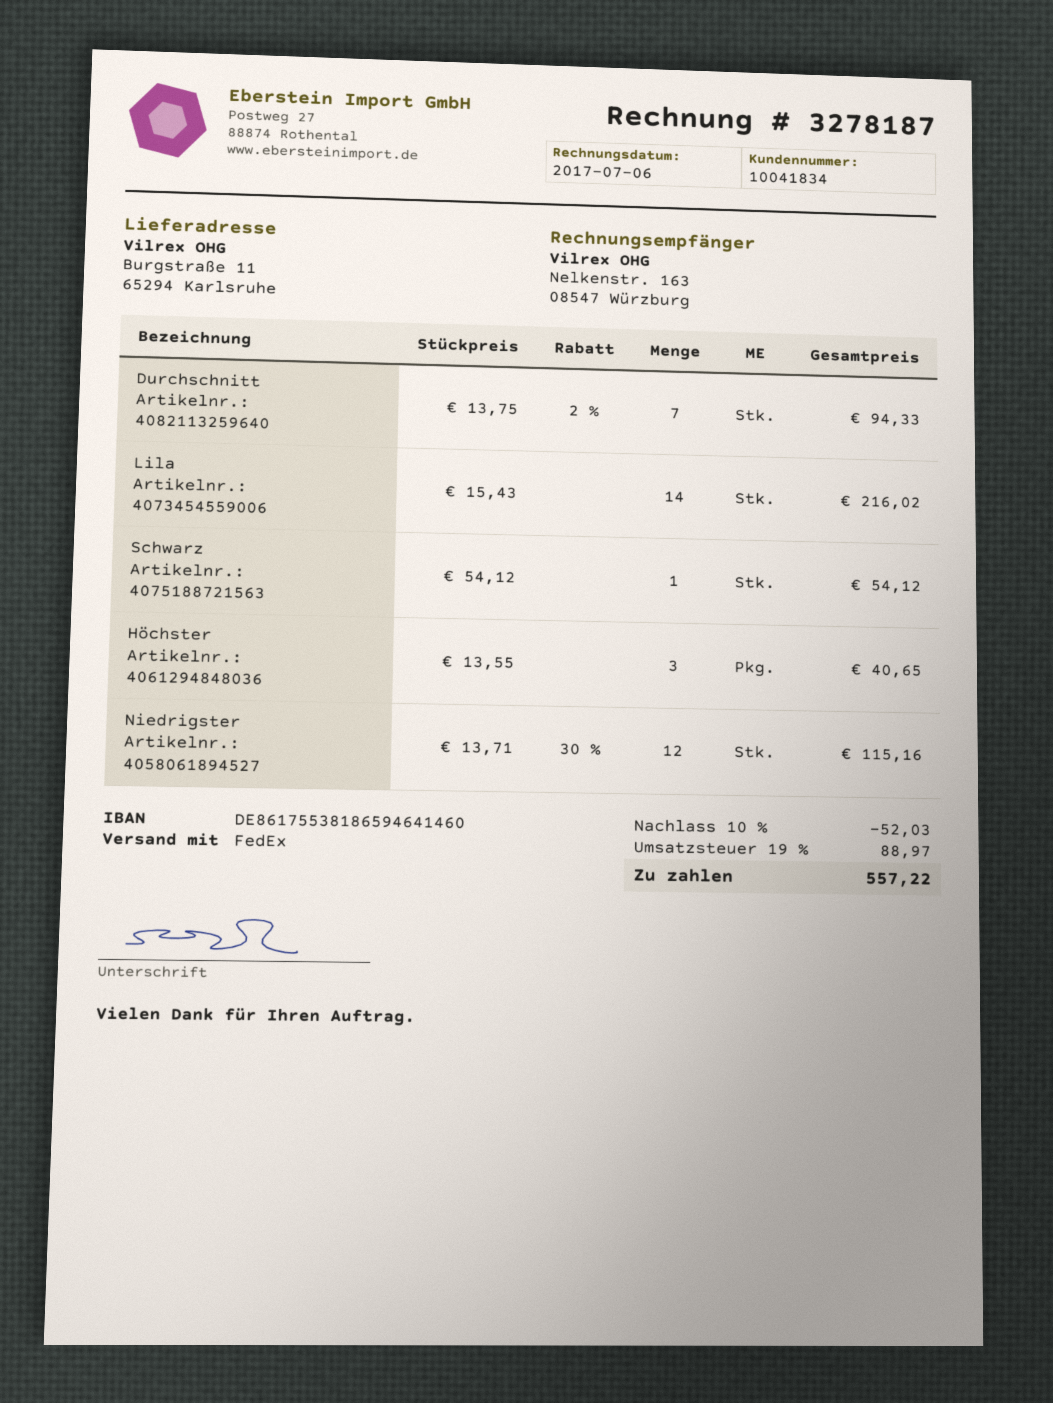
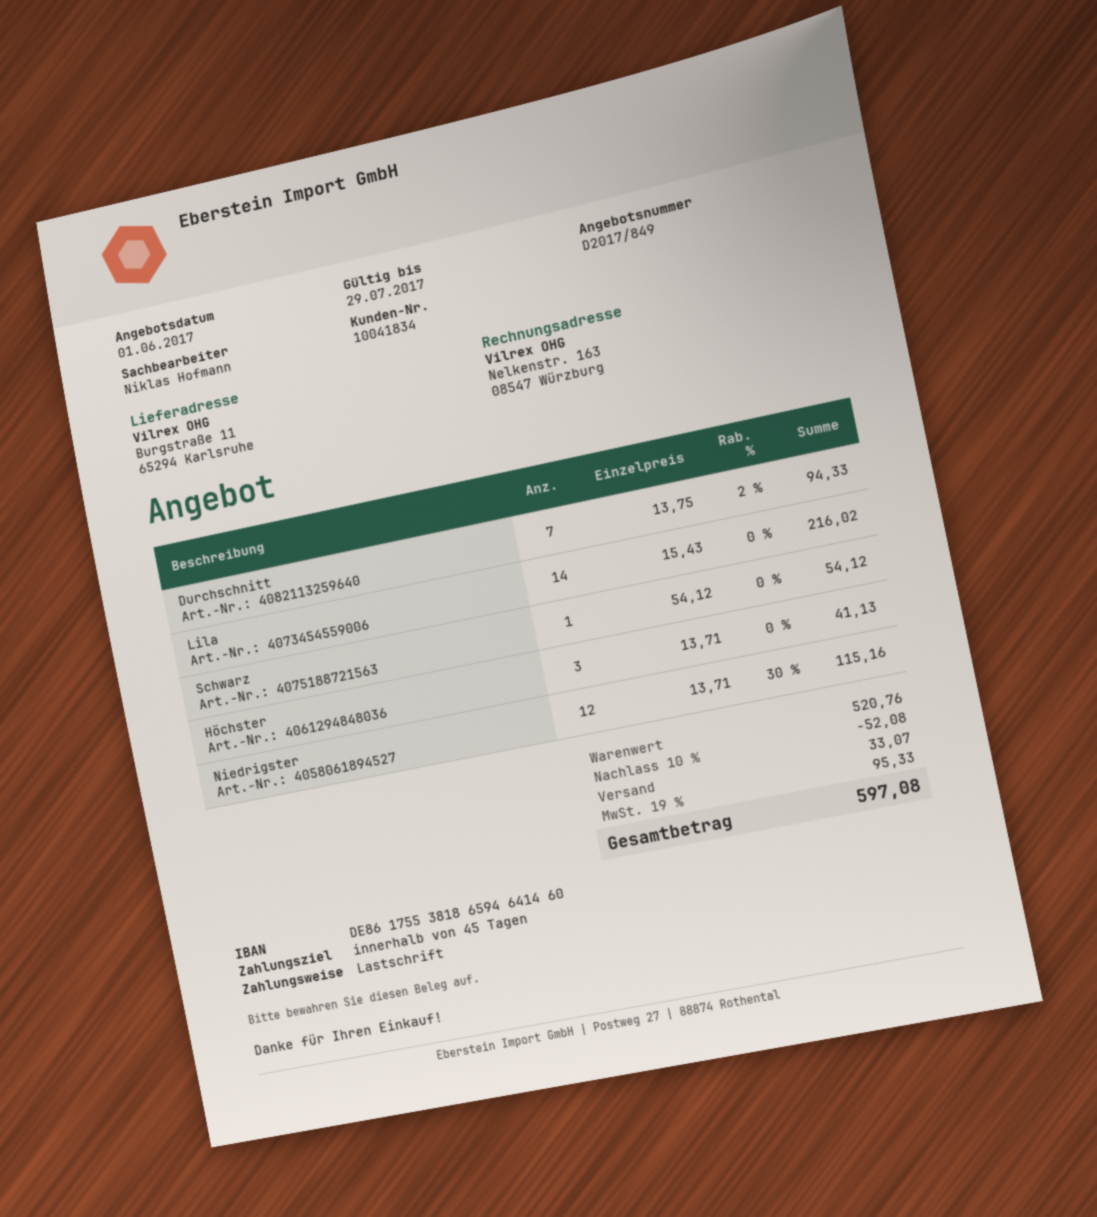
Höchster: 3 x 13.55 = 40.65 -> 3 x 13.71 = 41.13
discount: 10% = 52.03 -> 10% = 52.08
shipping: none -> 33.07
tax: 19% = 88.97 -> 19% = 95.33
total: 557.22 -> 597.08

